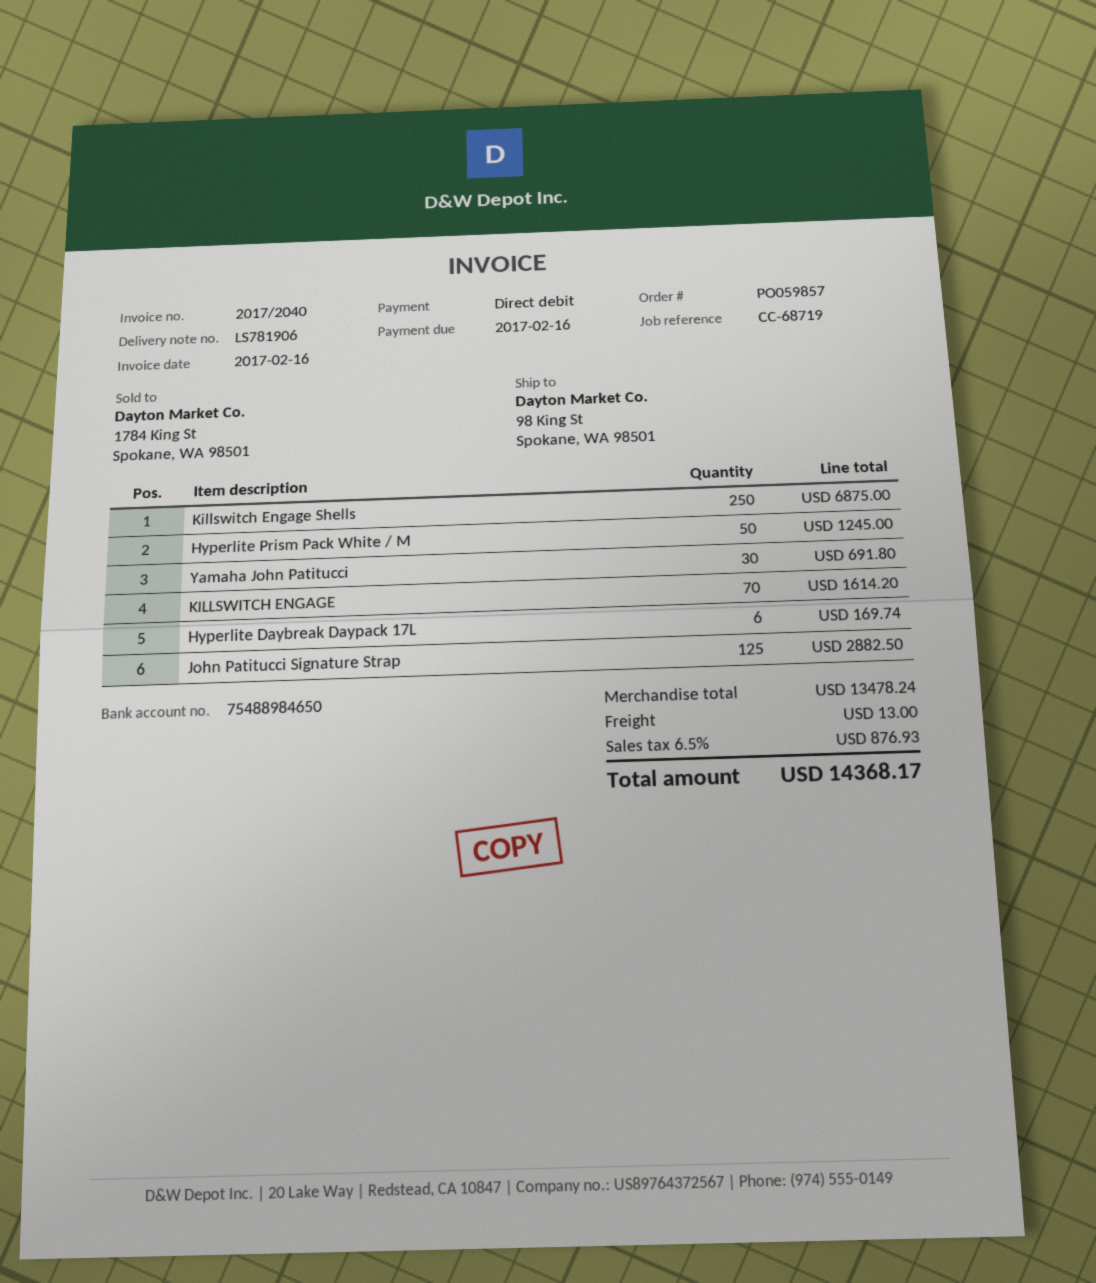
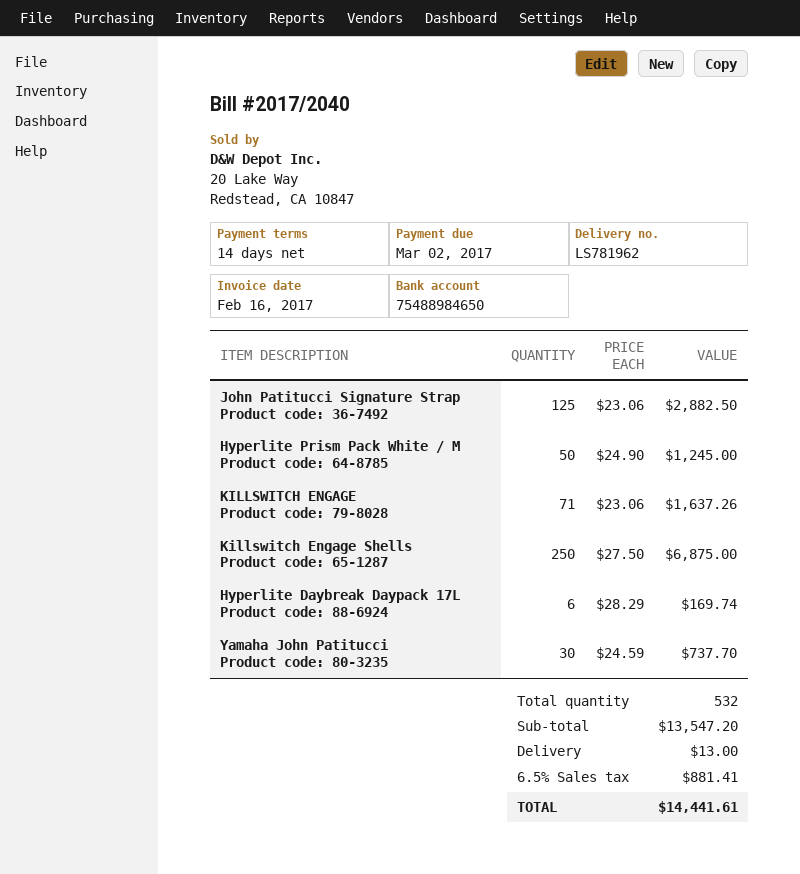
delivery note number: LS781906 -> LS781962
due date: 2017-02-16 -> 2017-03-02
Yamaha John Patitucci: 30 for 691.80 -> 30 for 737.70
KILLSWITCH ENGAGE: 70 for 1614.20 -> 71 for 1637.26
subtotal: 13478.24 -> 13547.20
tax: 6.5% = 876.93 -> 6.5% = 881.41
total: 14368.17 -> 14441.61

